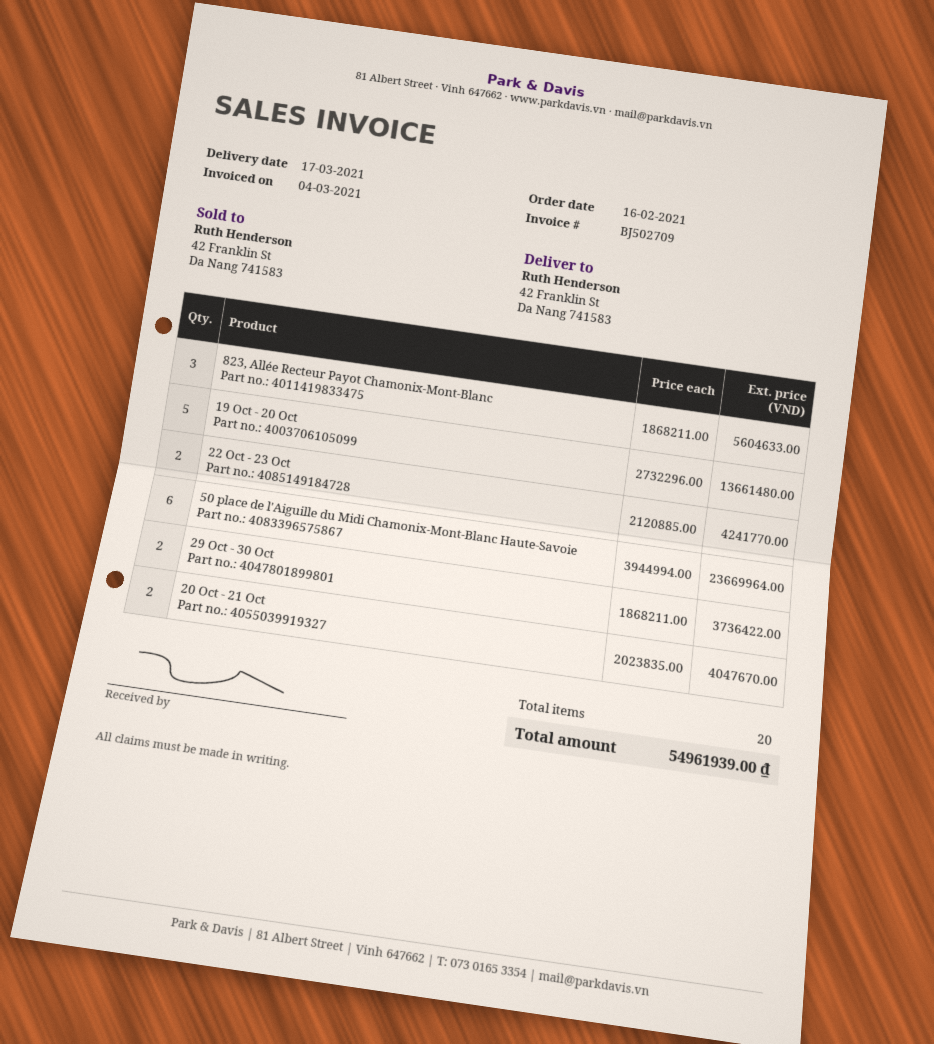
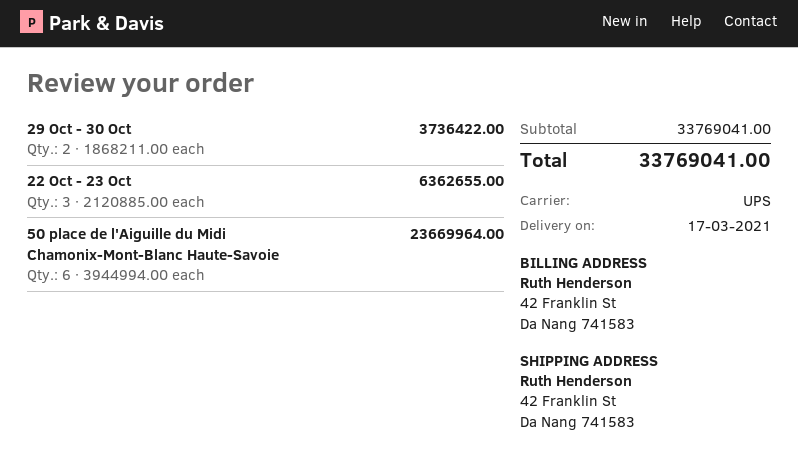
823, Allée Recteur Payot Chamonix-Mont-Blanc: 3 x 1868211.00 = 5604633.00 -> none
19 Oct - 20 Oct: 5 x 2732296.00 = 13661480.00 -> none
22 Oct - 23 Oct: 2 x 2120885.00 = 4241770.00 -> 3 x 2120885.00 = 6362655.00
20 Oct - 21 Oct: 2 x 2023835.00 = 4047670.00 -> none
total: 54961939.00 -> 33769041.00

